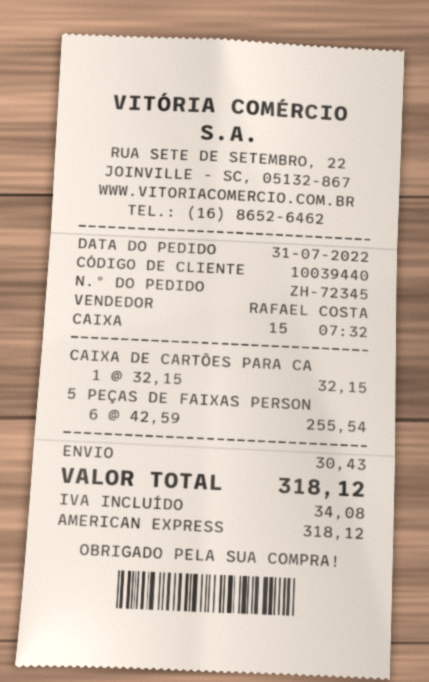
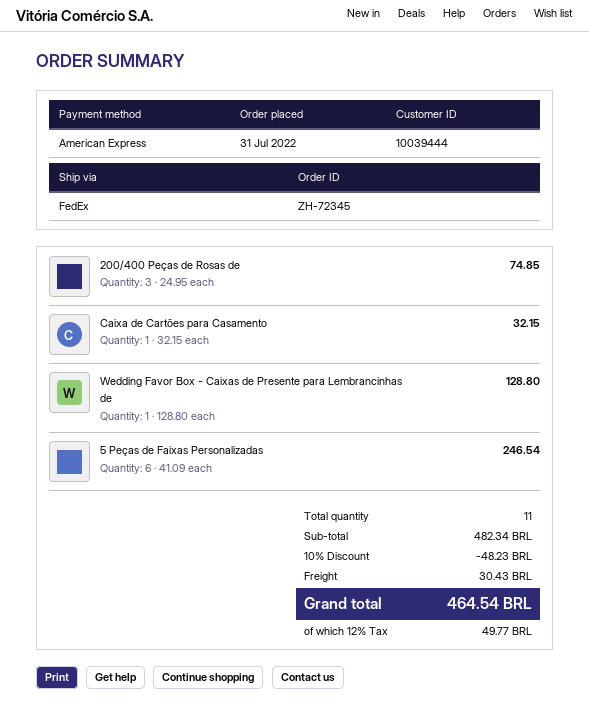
customer number: 10039440 -> 10039444
5 PEÇAS DE FAIXAS PERSON: 6 x 42.59 = 255.54 -> 6 x 41.09 = 246.54
200/400 Peças de Rosas de: none -> 3 x 24.95 = 74.85
Wedding Favor Box - Caixas de Presente para Lembrancinhas de: none -> 1 x 128.80 = 128.80
discount: none -> 10% = 48.23
tax: 34.08 -> 49.77
total: 318.12 -> 464.54

